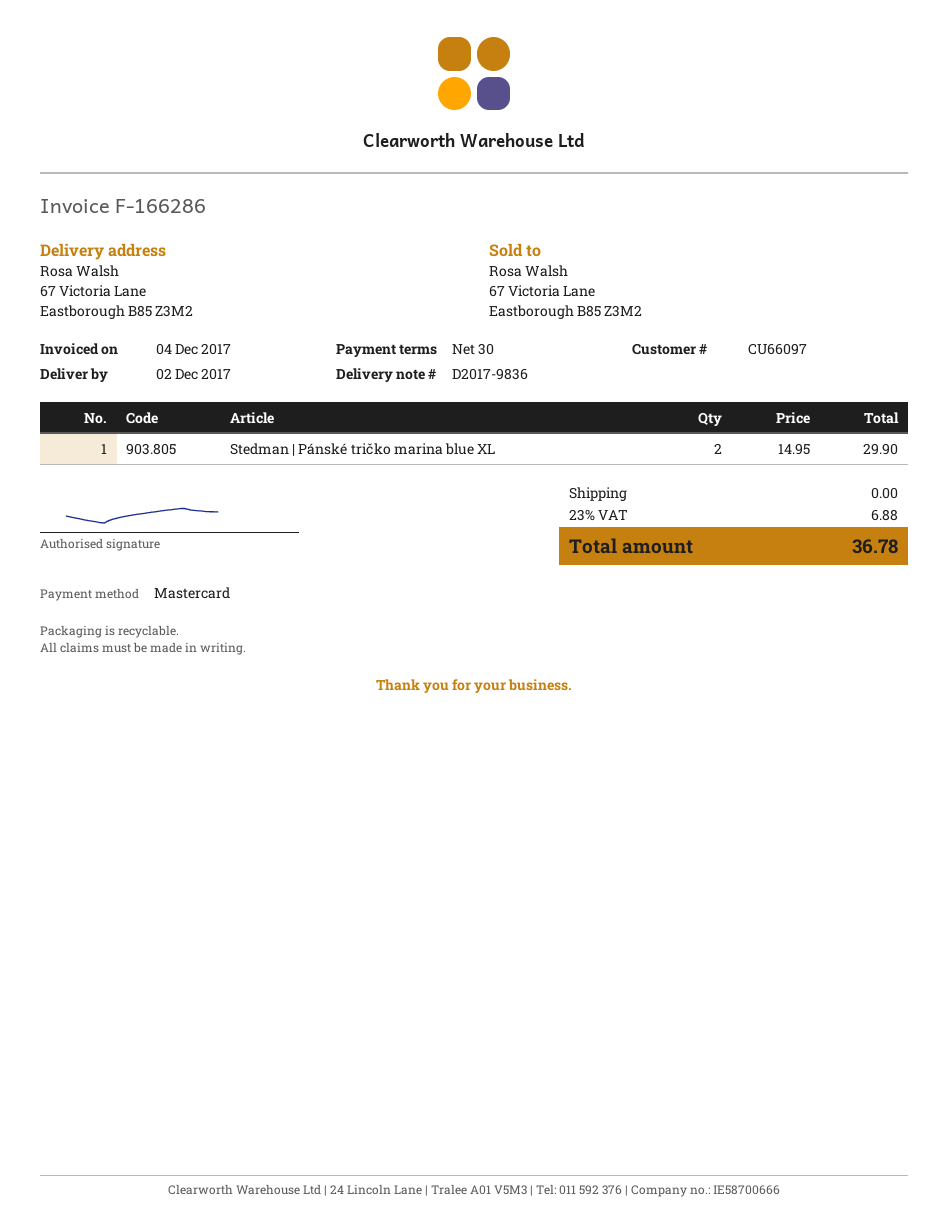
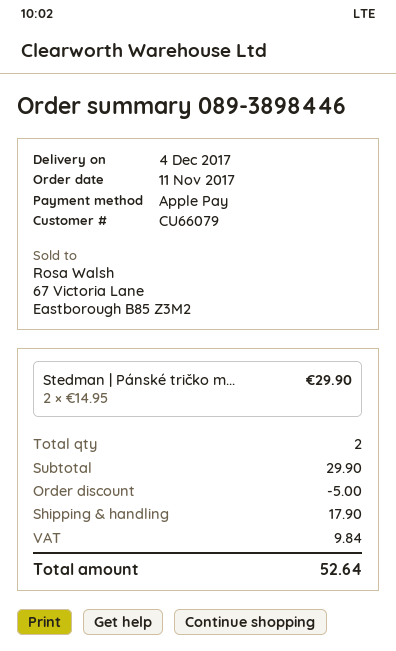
delivery date: 2017-12-02 -> 2017-12-04
customer number: CU66097 -> CU66079
payment method: Mastercard -> Apple Pay
discount: none -> 5.00
shipping: 0.00 -> 17.90
tax: 6.88 -> 9.84
total: 36.78 -> 52.64

